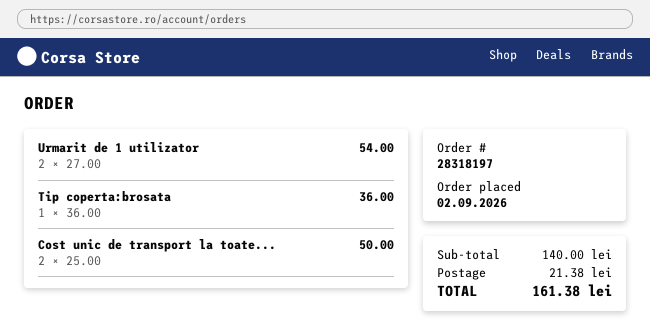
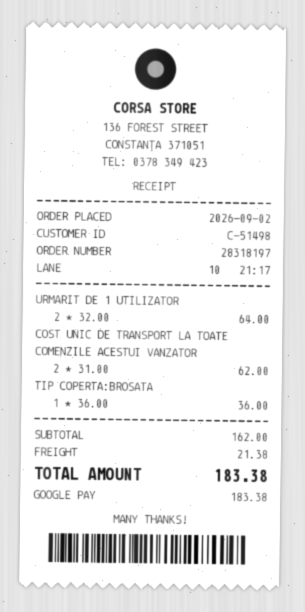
Urmarit de 1 utilizator: 2 x 27.00 = 54.00 -> 2 x 32.00 = 64.00
Cost unic de transport la toate...: 2 x 25.00 = 50.00 -> 2 x 31.00 = 62.00
subtotal: 140.00 -> 162.00
total: 161.38 -> 183.38

